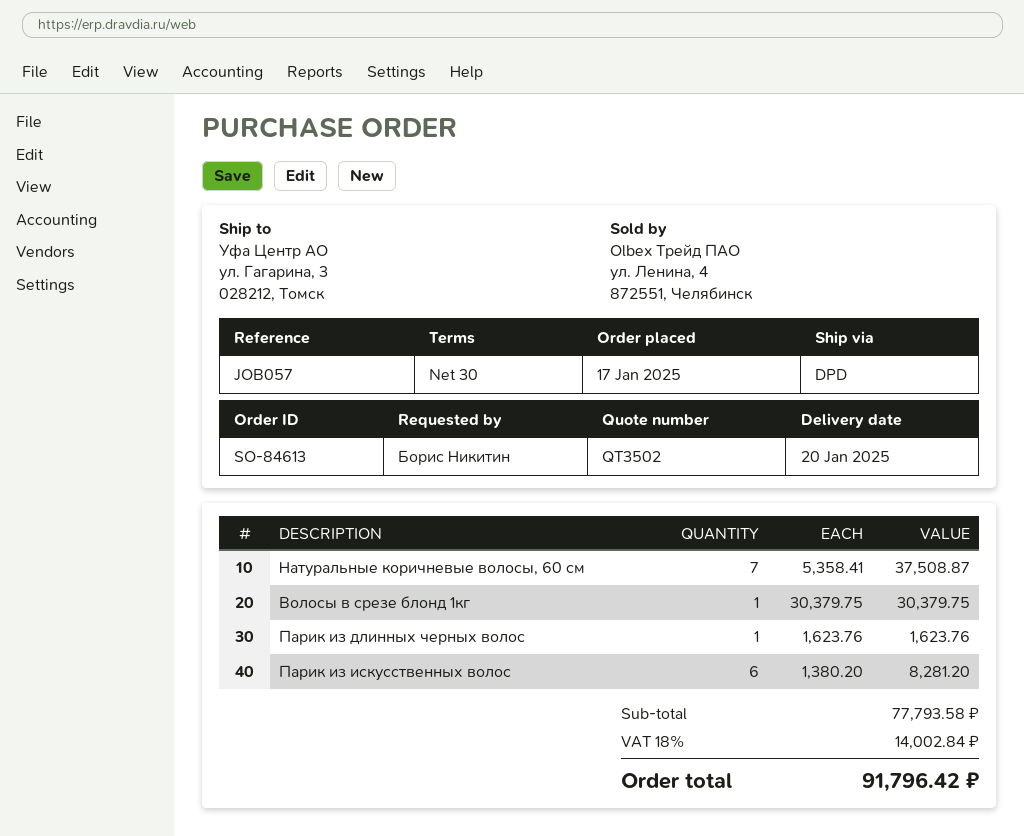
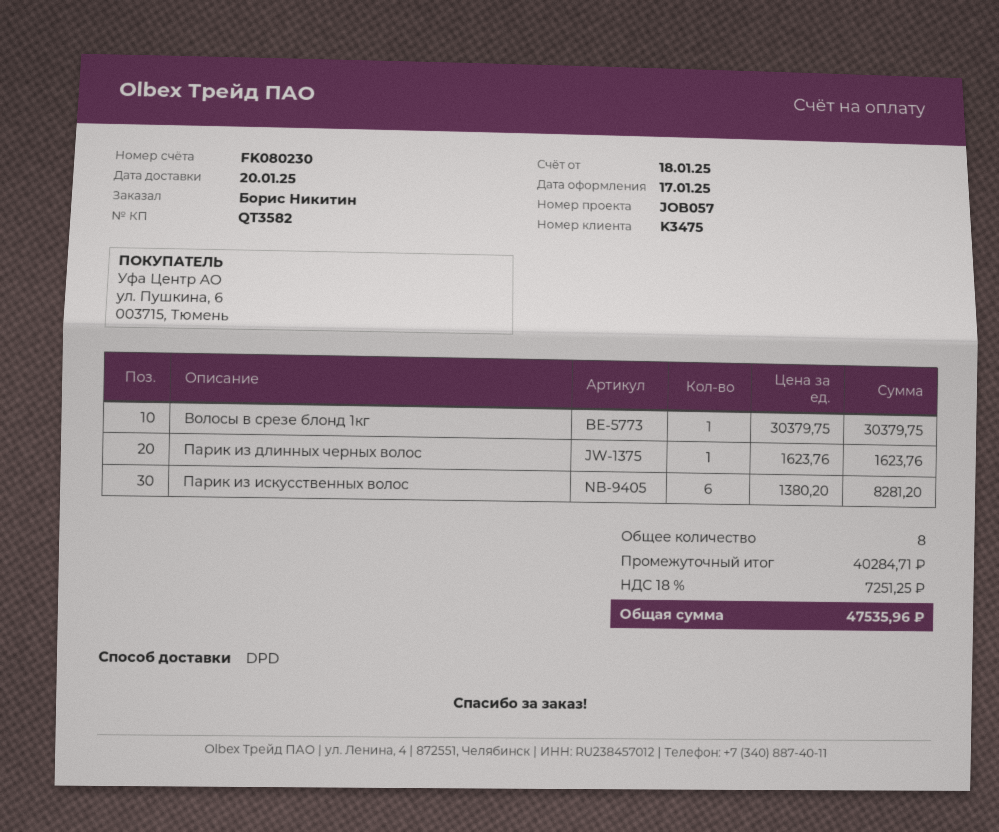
quote number: QT3502 -> QT3582
Натуральные коричневые волосы, 60 см: 7 x 5358.41 = 37508.87 -> none
subtotal: 77793.58 -> 40284.71
tax: 18% = 14002.84 -> 18% = 7251.25
total: 91796.42 -> 47535.96

